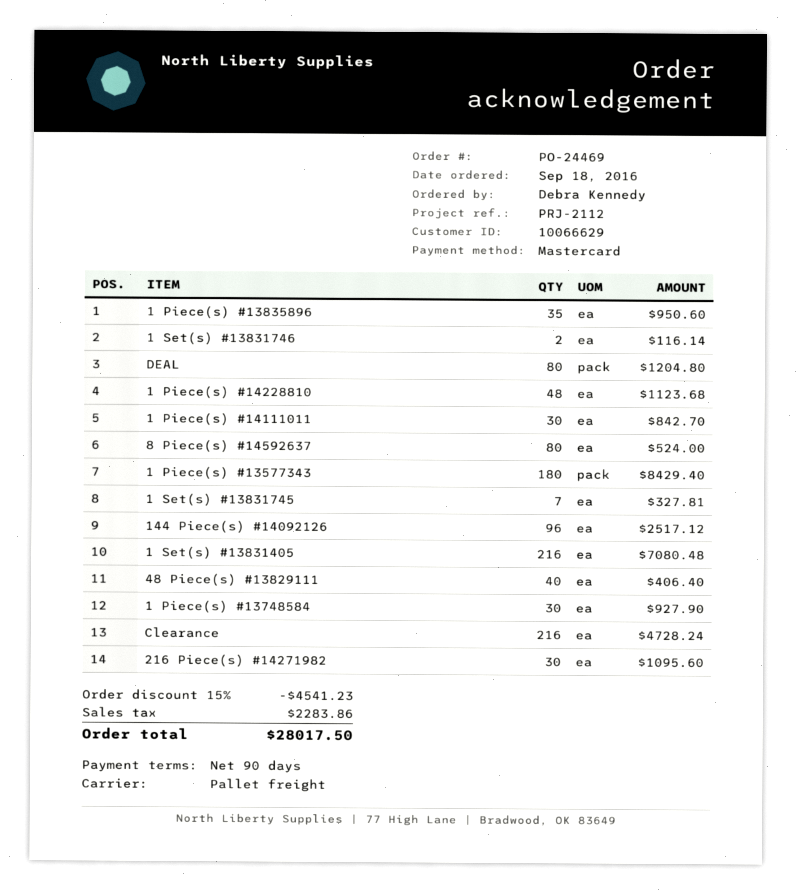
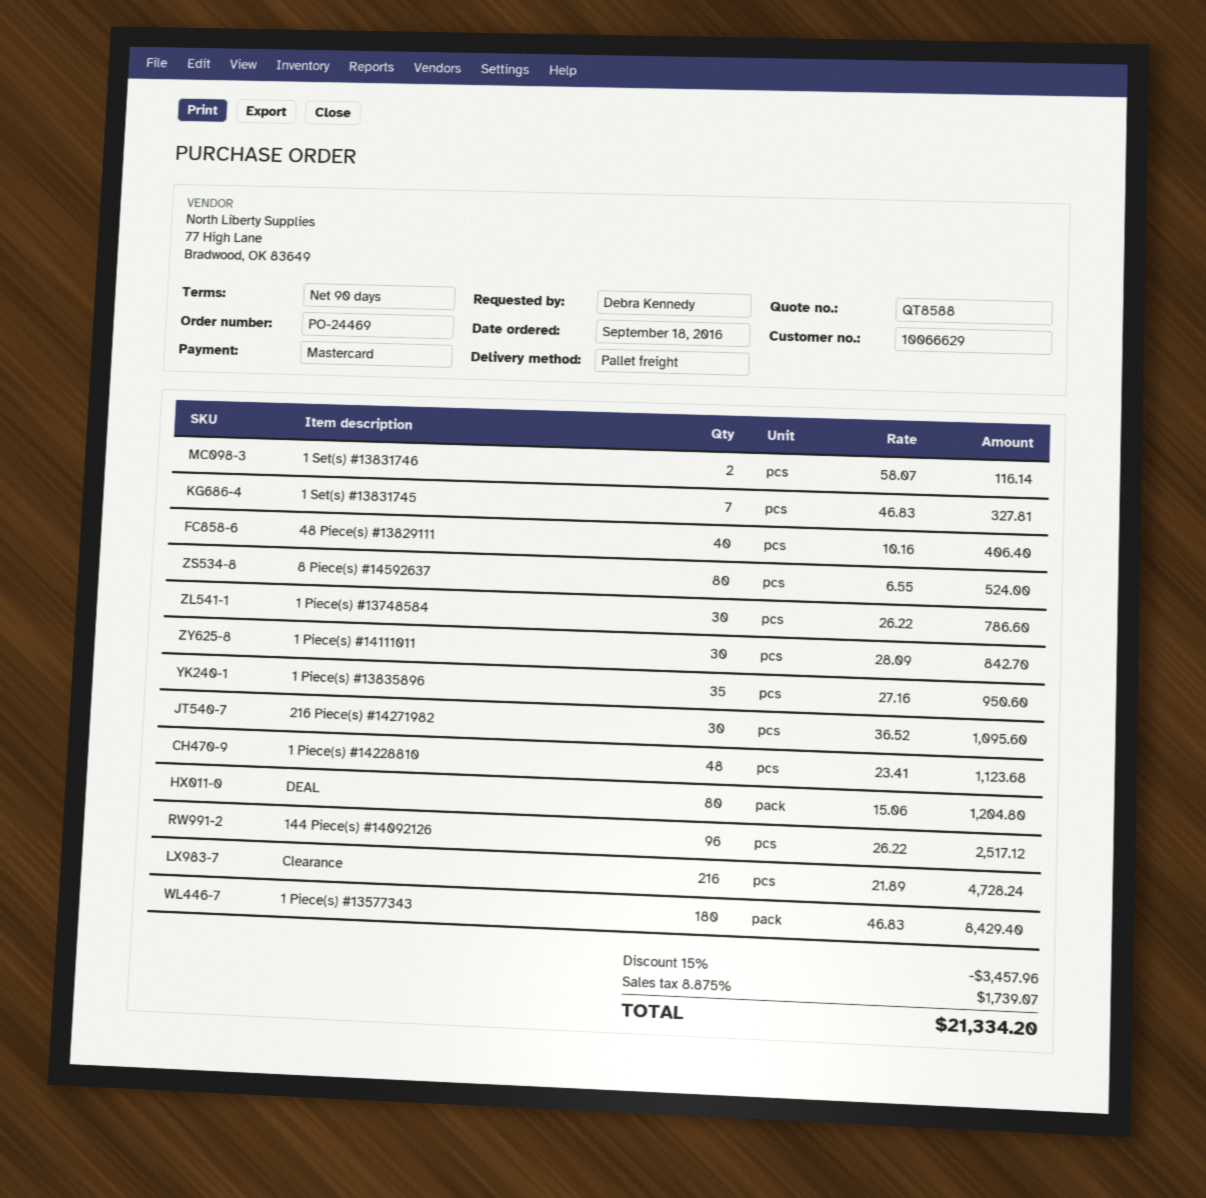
1 Set(s) #13831405: 216 for 7080.48 -> none
1 Piece(s) #13748584: 30 for 927.90 -> 30 for 786.60
discount: 15% = 4541.23 -> 15% = 3457.96
tax: 2283.86 -> 1739.07
total: 28017.50 -> 21334.20

